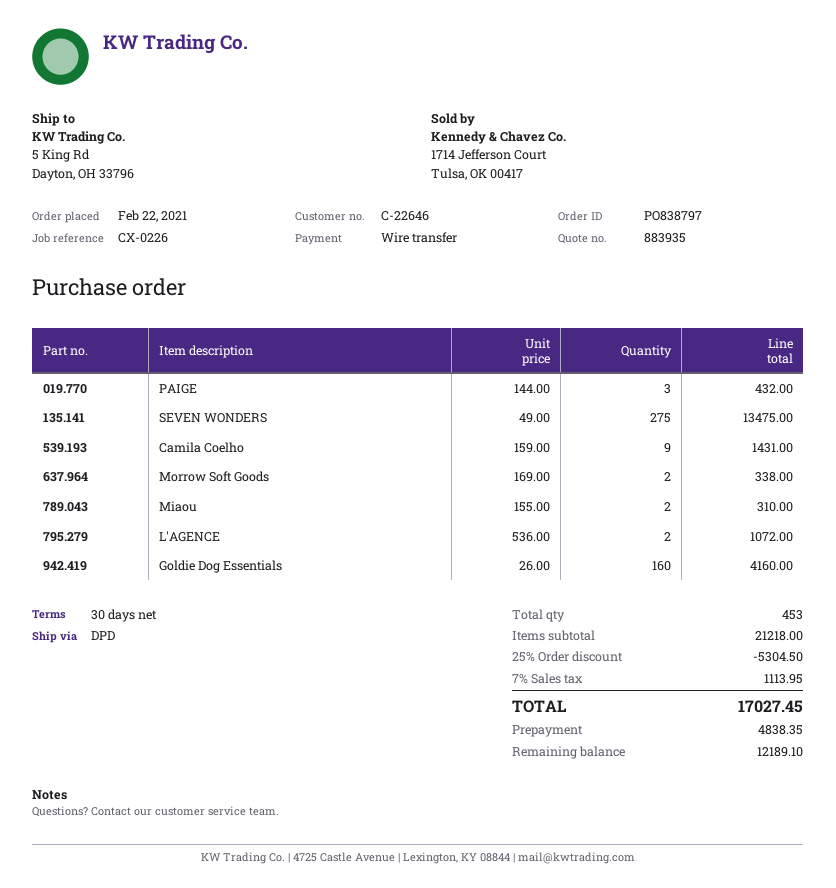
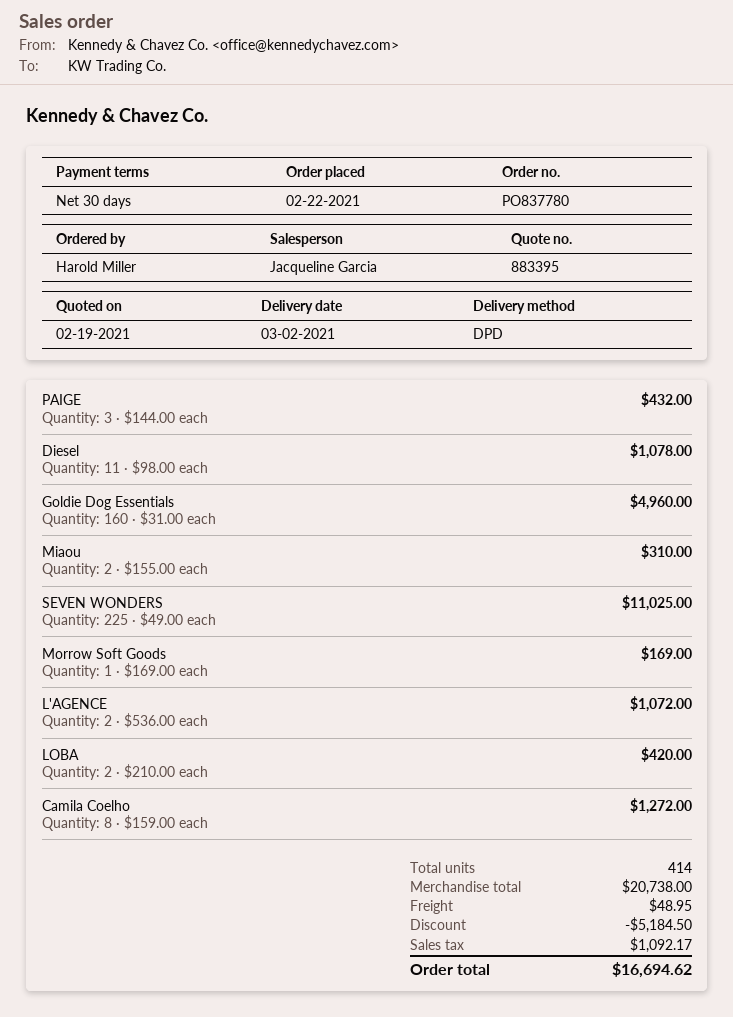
quote number: 883935 -> 883395
order number: PO838797 -> PO837780
SEVEN WONDERS: 275 x 49.00 = 13475.00 -> 225 x 49.00 = 11025.00
Camila Coelho: 9 x 159.00 = 1431.00 -> 8 x 159.00 = 1272.00
Morrow Soft Goods: 2 x 169.00 = 338.00 -> 1 x 169.00 = 169.00
Goldie Dog Essentials: 160 x 26.00 = 4160.00 -> 160 x 31.00 = 4960.00
Diesel: none -> 11 x 98.00 = 1078.00
LOBA: none -> 2 x 210.00 = 420.00
total quantity: 453 -> 414
subtotal: 21218.00 -> 20738.00
discount: 5304.50 -> 5184.50
shipping: none -> 48.95
tax: 1113.95 -> 1092.17
total: 17027.45 -> 16694.62

